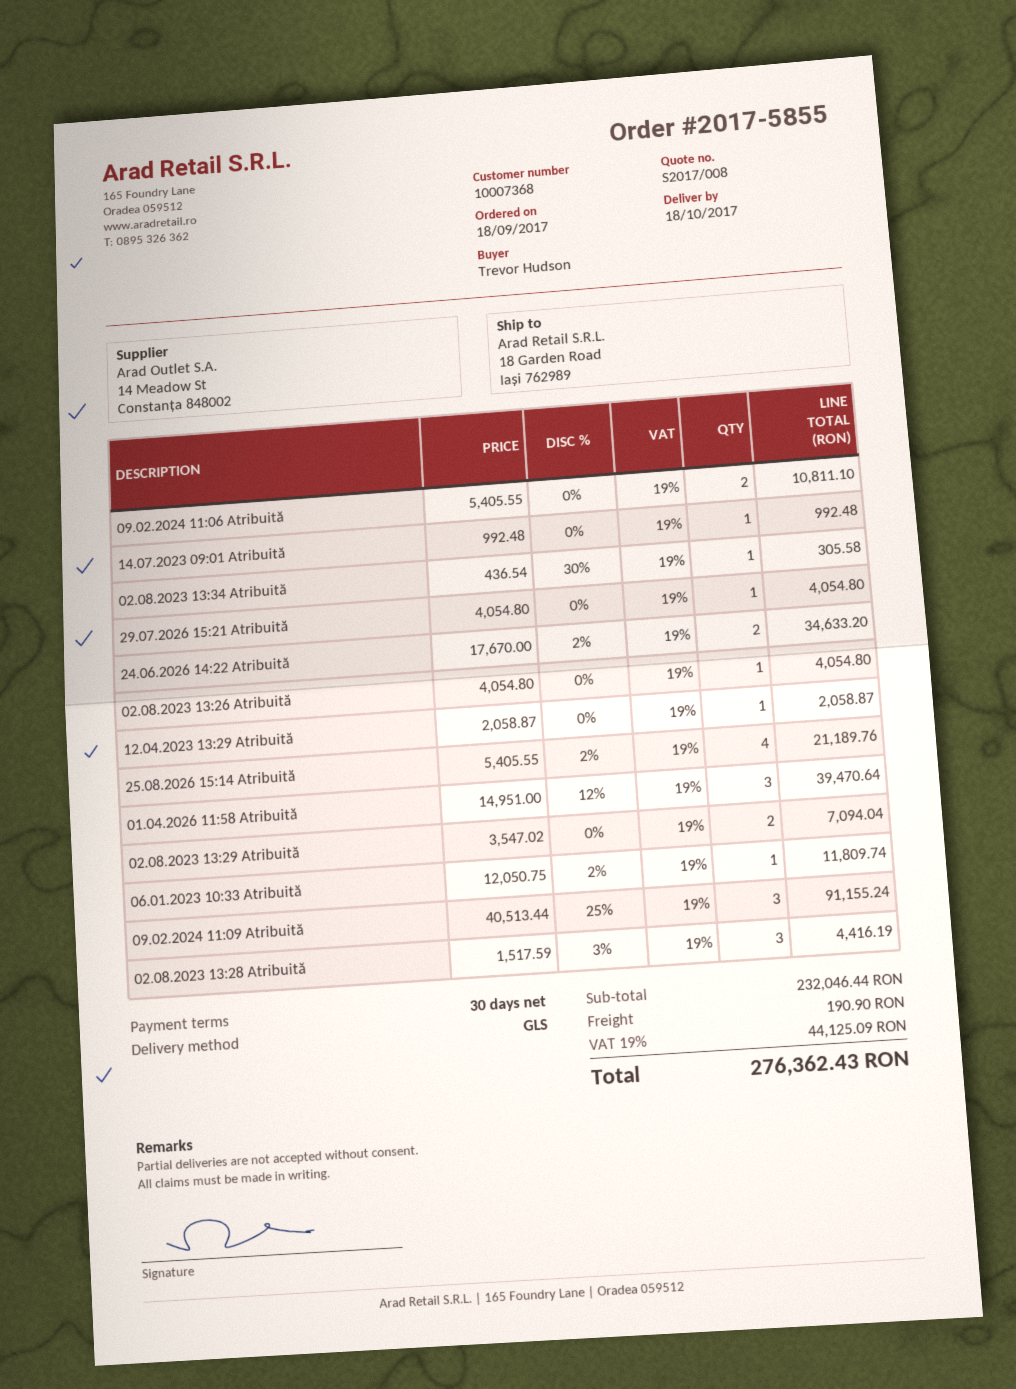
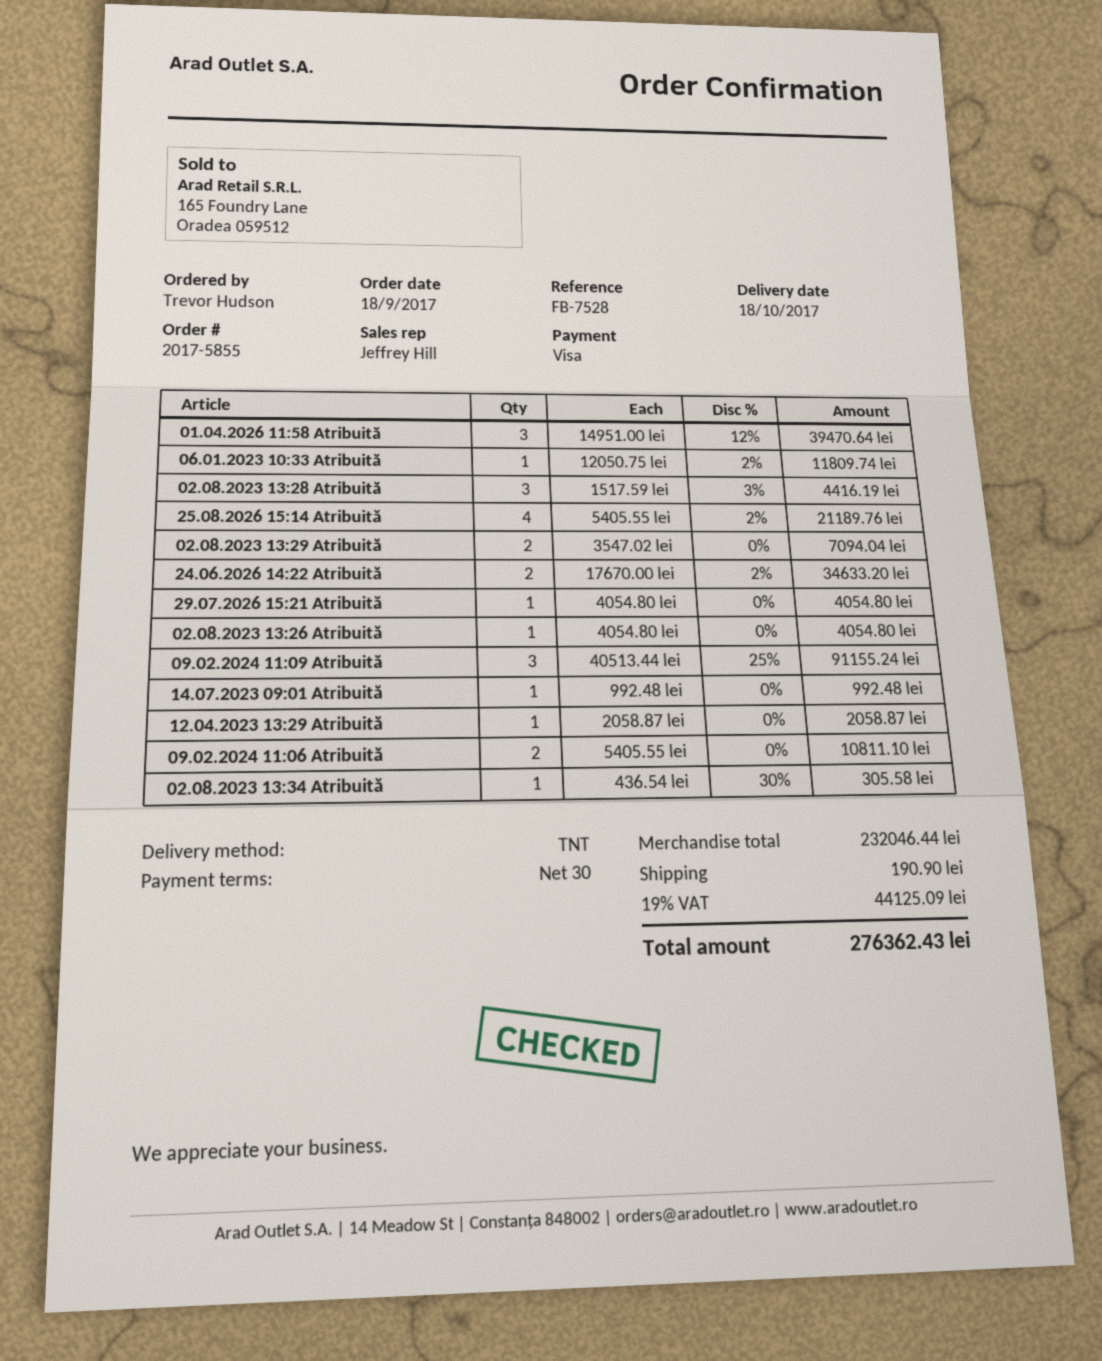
shipping method: GLS -> TNT

